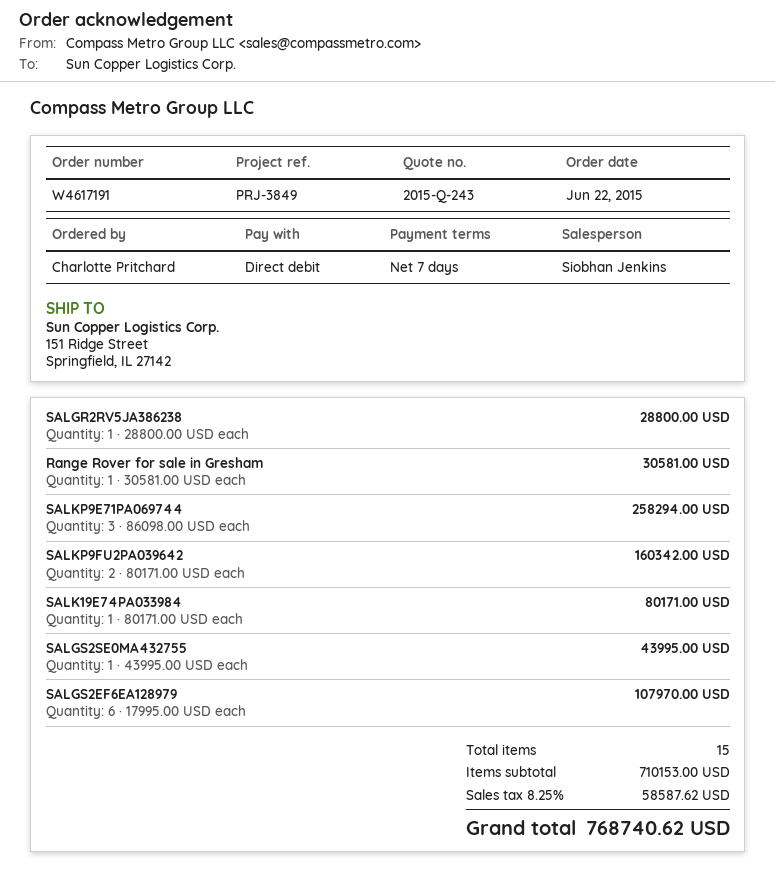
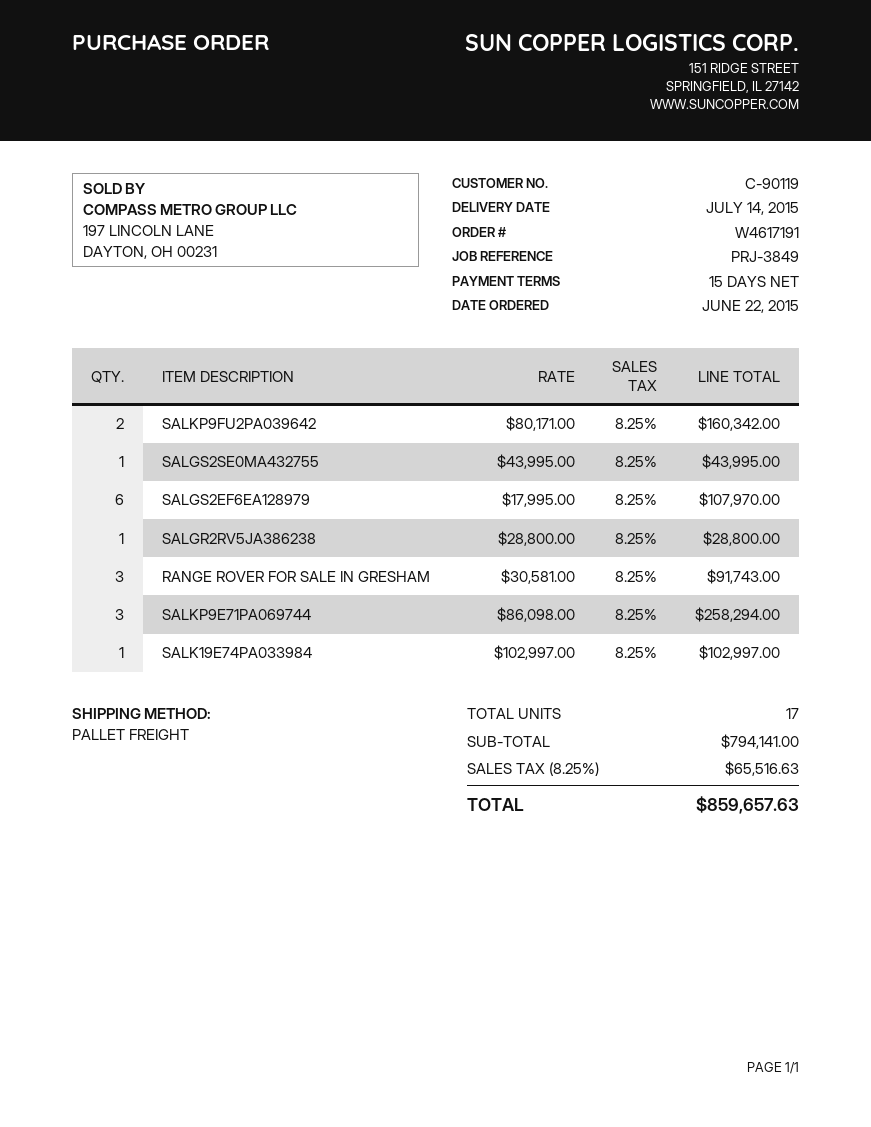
payment terms: 7 days -> 15 days
Range Rover for sale in Gresham: 1 x 30581.00 = 30581.00 -> 3 x 30581.00 = 91743.00
SALK19E74PA033984: 1 x 80171.00 = 80171.00 -> 1 x 102997.00 = 102997.00
total quantity: 15 -> 17
subtotal: 710153.00 -> 794141.00
tax: 8.25% = 58587.62 -> 8.25% = 65516.63
total: 768740.62 -> 859657.63

